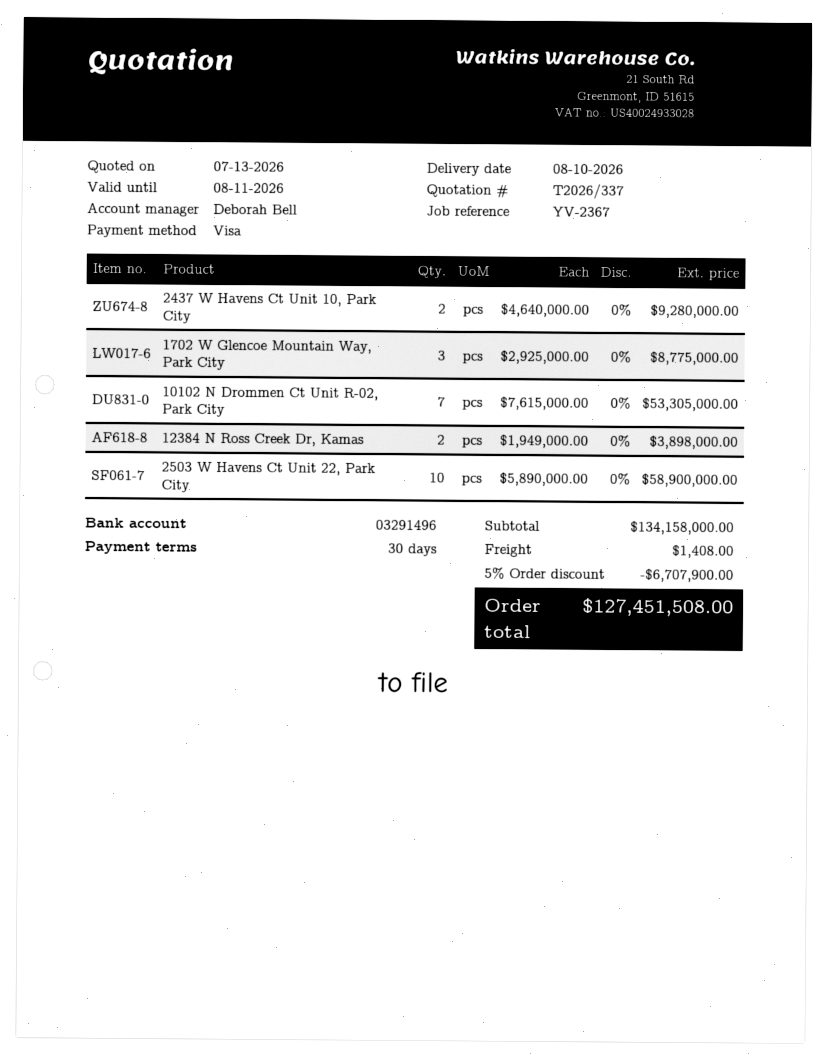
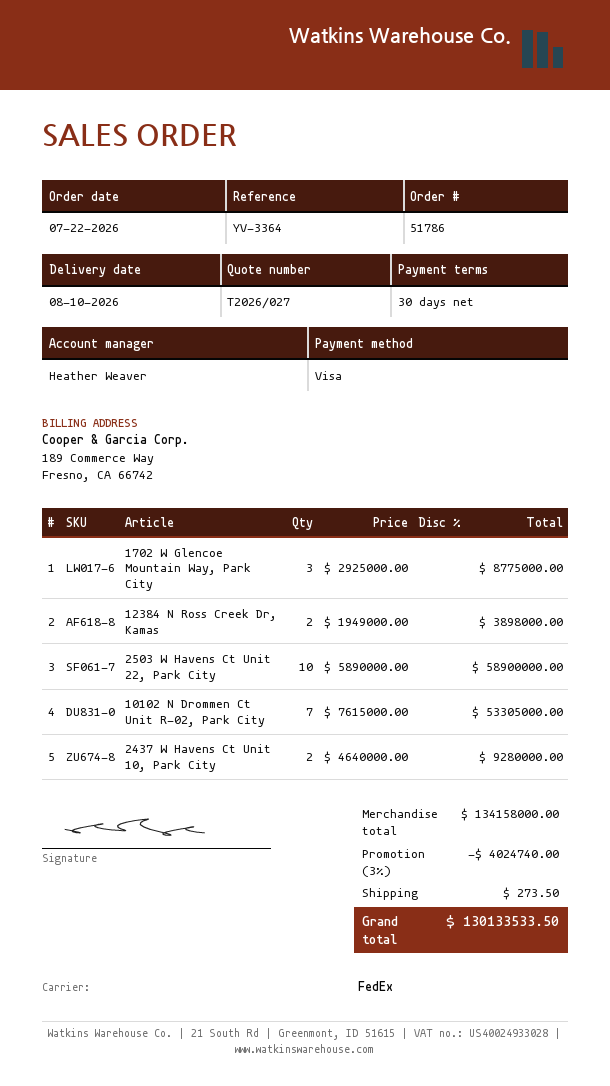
quote number: T2026/337 -> T2026/027
reference: YV-2367 -> YV-3364
sales rep: Deborah Bell -> Heather Weaver
discount: 5% = 6707900.00 -> 3% = 4024740.00
shipping: 1408.00 -> 273.50
total: 127451508.00 -> 130133533.50

